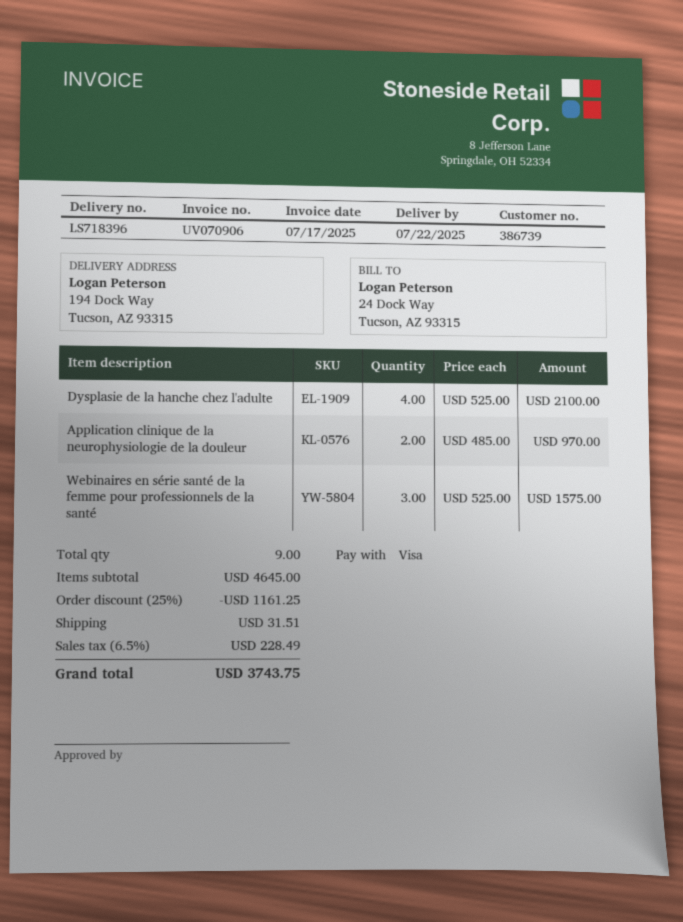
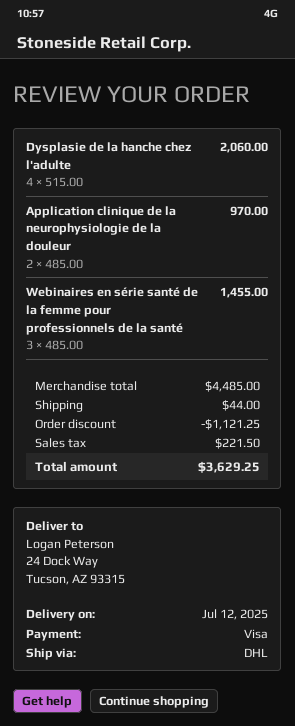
delivery date: 2025-07-22 -> 2025-07-12
ship to: 194 Dock Way, Tucson, AZ 93315 -> 24 Dock Way, Tucson, AZ 93315
Dysplasie de la hanche chez l'adulte: 4 x 525.00 = 2100.00 -> 4 x 515.00 = 2060.00
Webinaires en série santé de la femme pour professionnels de la santé: 3 x 525.00 = 1575.00 -> 3 x 485.00 = 1455.00
subtotal: 4645.00 -> 4485.00
discount: 1161.25 -> 1121.25
shipping: 31.51 -> 44.00
tax: 228.49 -> 221.50
total: 3743.75 -> 3629.25

